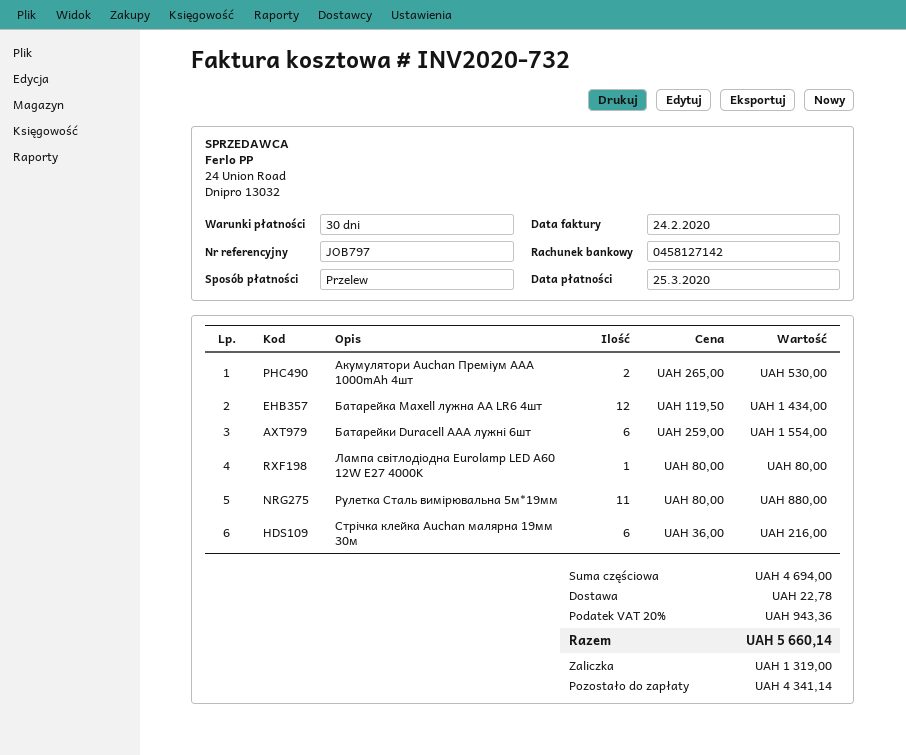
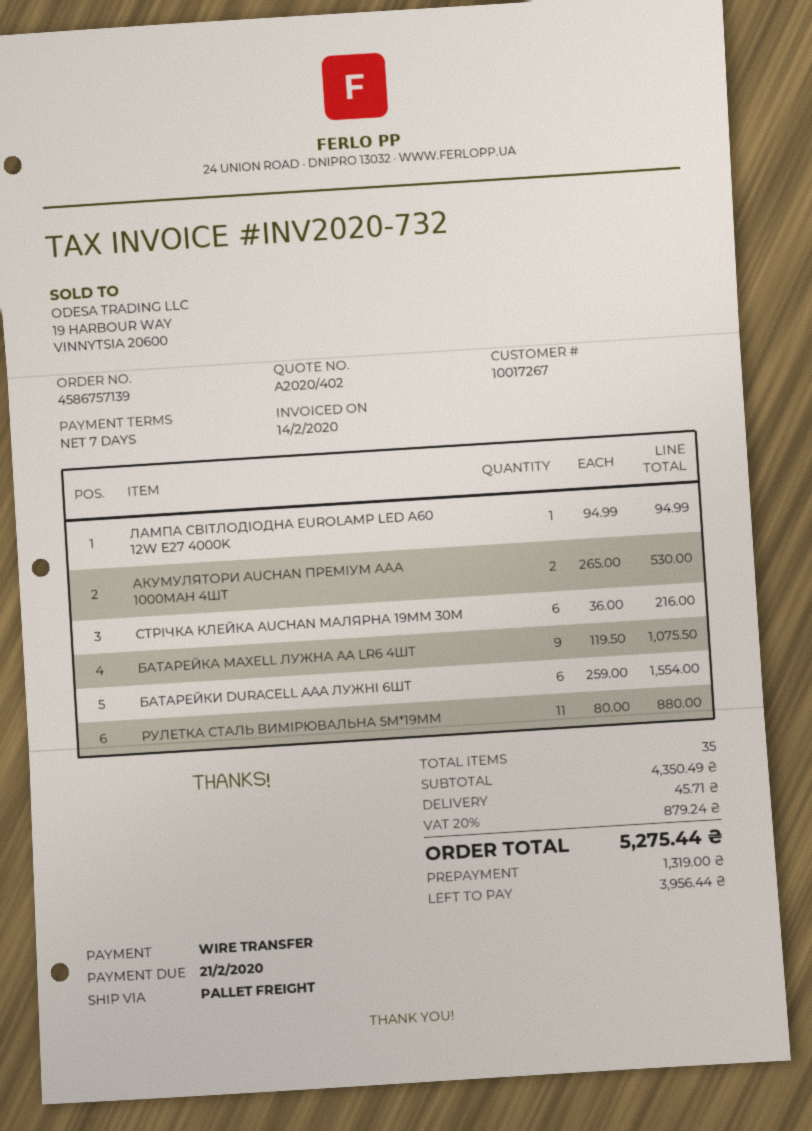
invoice date: 2020-02-24 -> 2020-02-14
payment terms: 30 days -> 7 days
due date: 2020-03-25 -> 2020-02-21
Батарейка Maxell лужна AA LR6 4шт: 12 x 119.50 = 1434.00 -> 9 x 119.50 = 1075.50
Лампа світлодіодна Eurolamp LED А60 12W E27 4000K: 1 x 80.00 = 80.00 -> 1 x 94.99 = 94.99
subtotal: 4694.00 -> 4350.49
shipping: 22.78 -> 45.71
tax: 20% = 943.36 -> 20% = 879.24
total: 5660.14 -> 5275.44
balance: 4341.14 -> 3956.44

